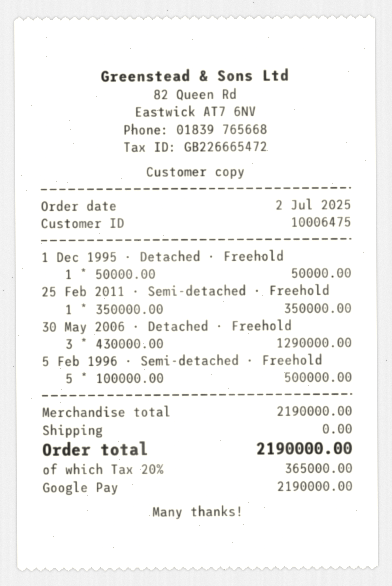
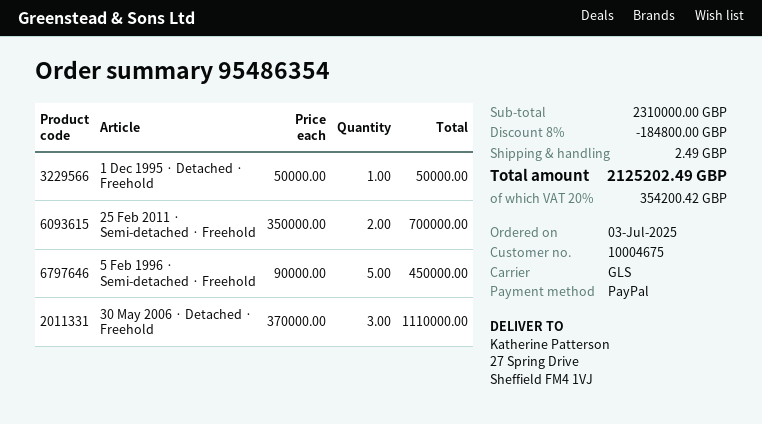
order date: 2025-07-02 -> 2025-07-03
customer number: 10006475 -> 10004675
payment method: Google Pay -> PayPal
25 Feb 2011 · Semi-detached · Freehold: 1 x 350000.00 = 350000.00 -> 2 x 350000.00 = 700000.00
30 May 2006 · Detached · Freehold: 3 x 430000.00 = 1290000.00 -> 3 x 370000.00 = 1110000.00
5 Feb 1996 · Semi-detached · Freehold: 5 x 100000.00 = 500000.00 -> 5 x 90000.00 = 450000.00
subtotal: 2190000.00 -> 2310000.00
discount: none -> 8% = 184800.00
shipping: 0.00 -> 2.49
tax: 20% = 365000.00 -> 20% = 354200.42
total: 2190000.00 -> 2125202.49

